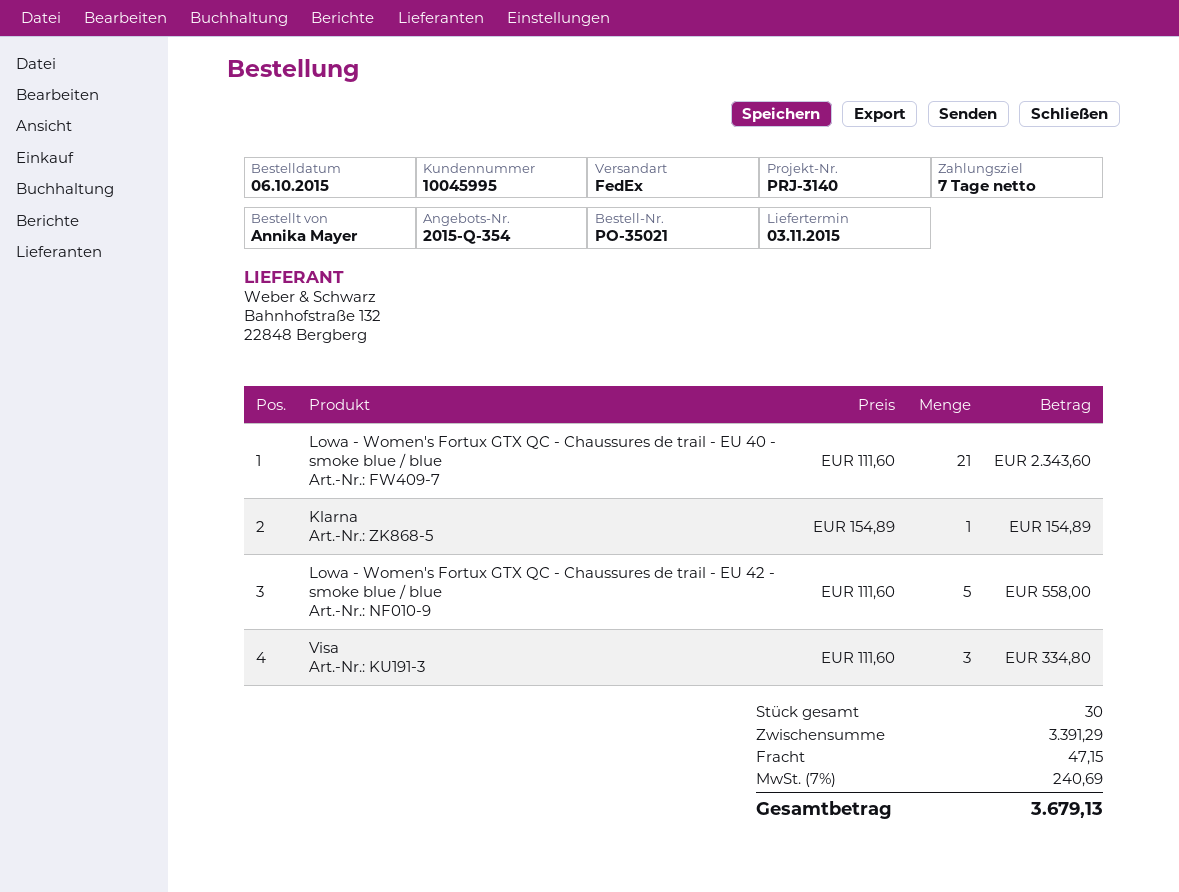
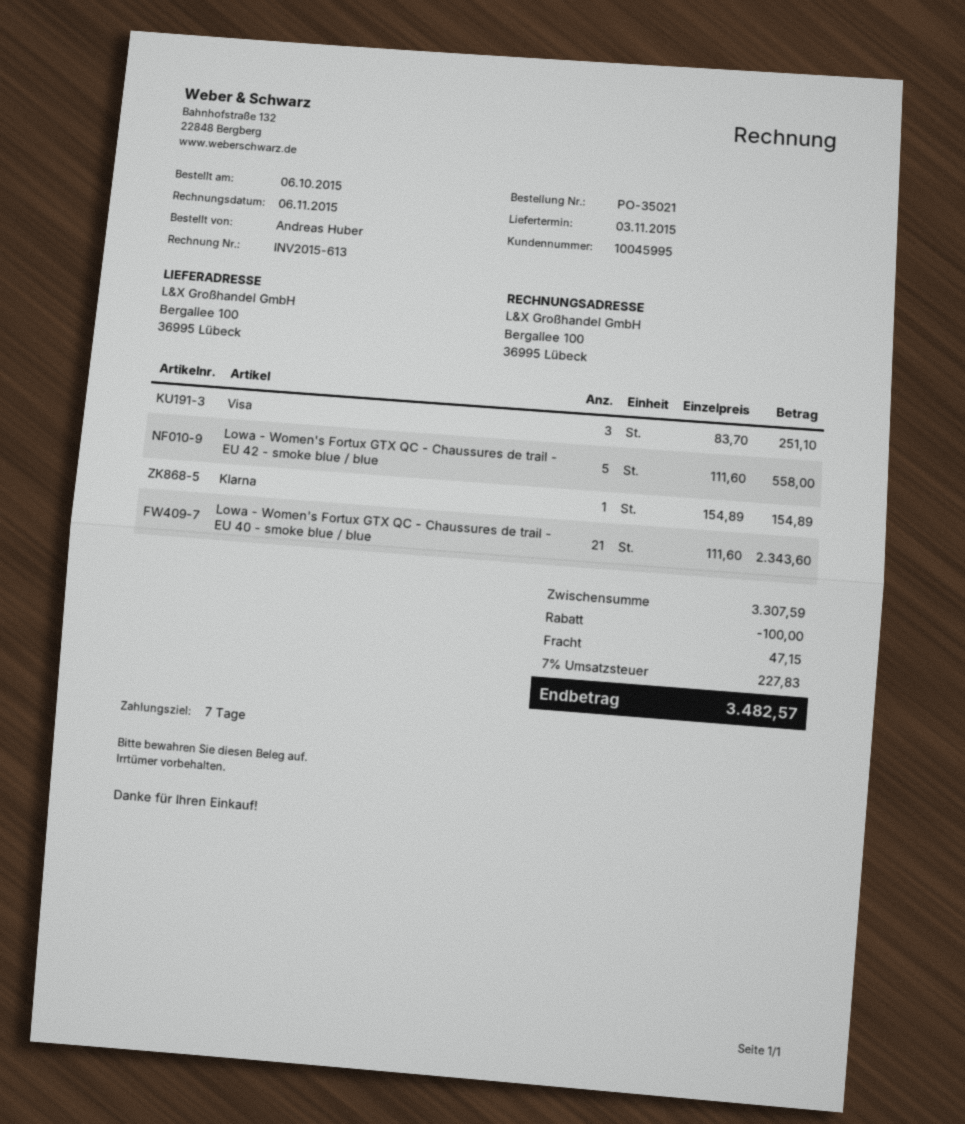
ordered by: Annika Mayer -> Andreas Huber
Visa: 3 x 111.60 = 334.80 -> 3 x 83.70 = 251.10
subtotal: 3391.29 -> 3307.59
discount: none -> 100.00
tax: 7% = 240.69 -> 7% = 227.83
total: 3679.13 -> 3482.57

